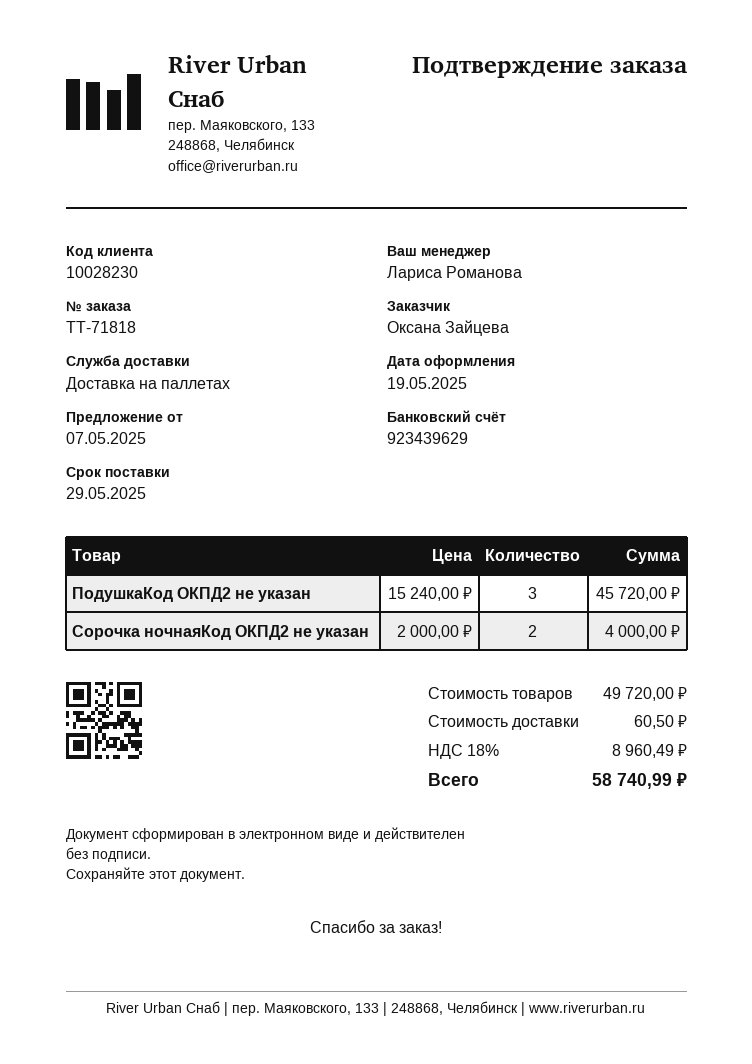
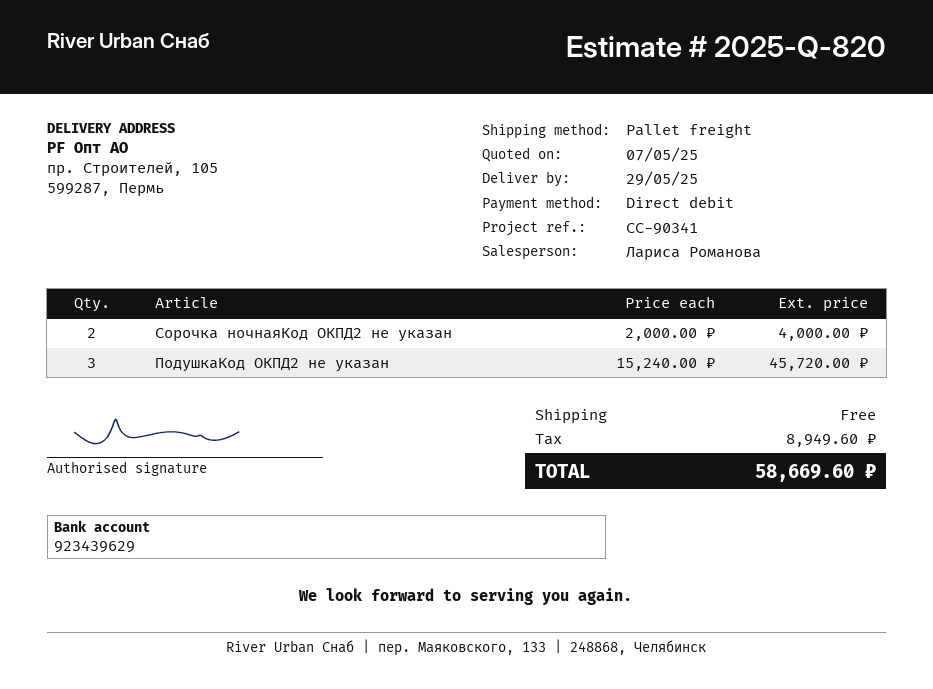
shipping: 60.50 -> 0.00
tax: 8960.49 -> 8949.60
total: 58740.99 -> 58669.60

